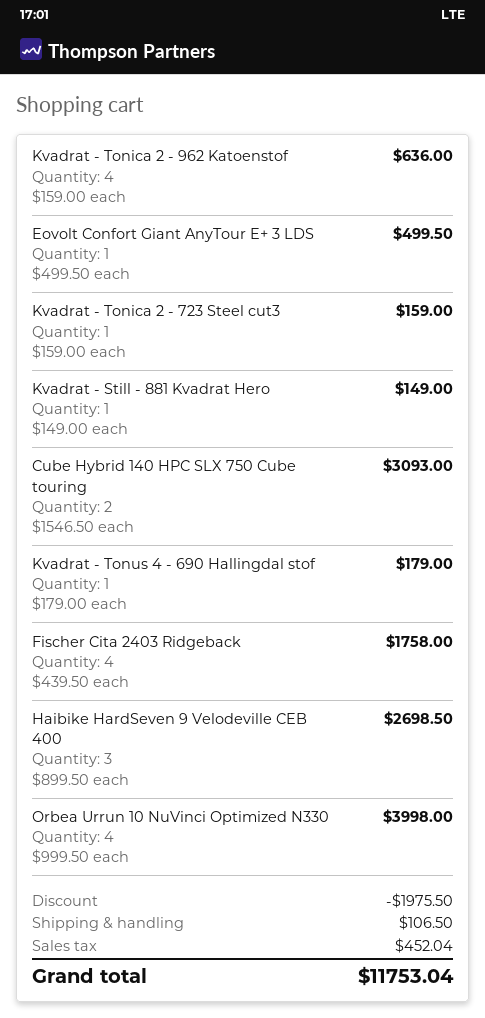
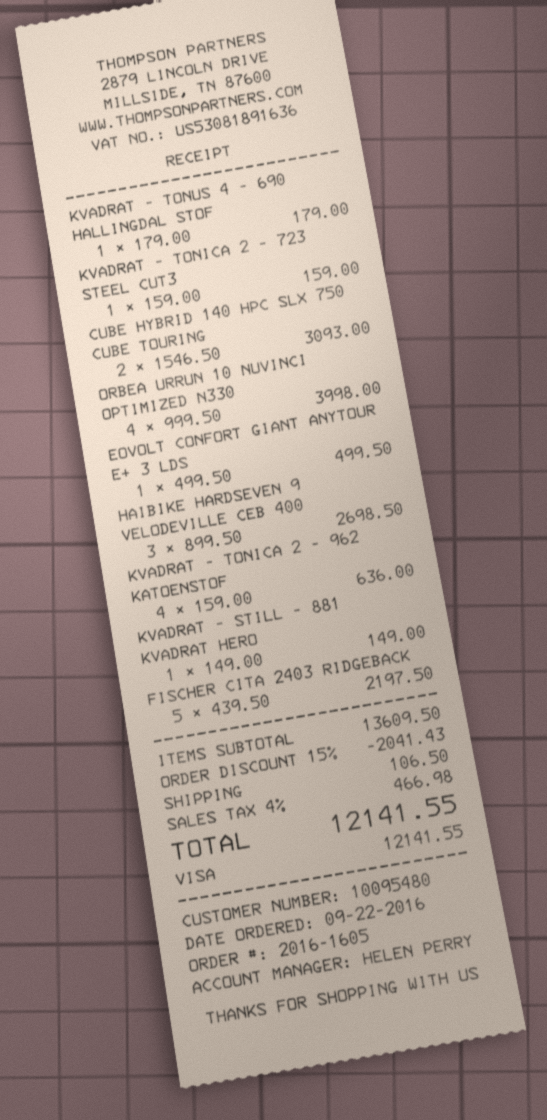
Fischer Cita 2403 Ridgeback: 4 x 439.50 = 1758.00 -> 5 x 439.50 = 2197.50
discount: 1975.50 -> 2041.43
tax: 452.04 -> 466.98
total: 11753.04 -> 12141.55

